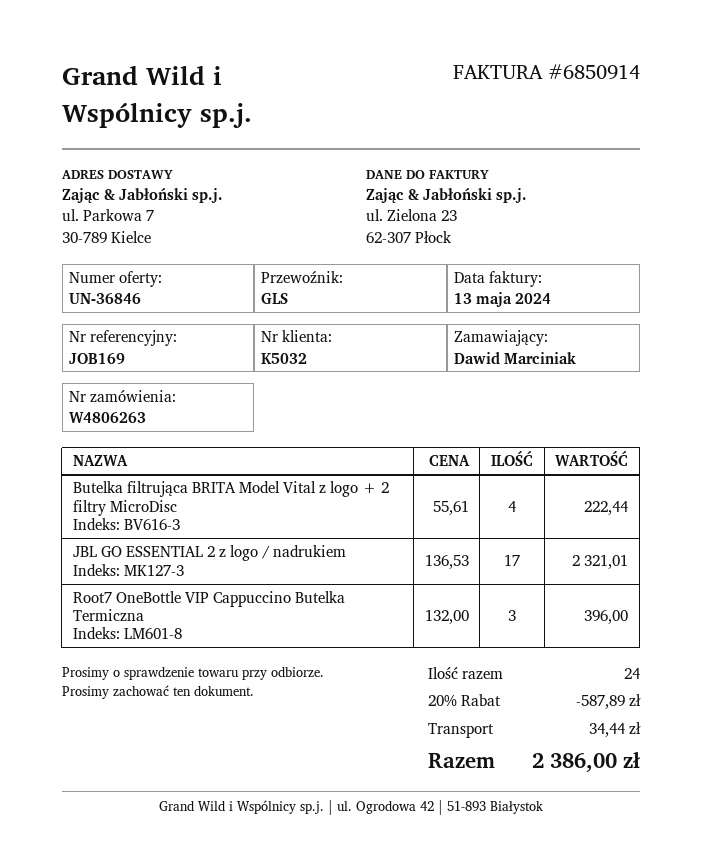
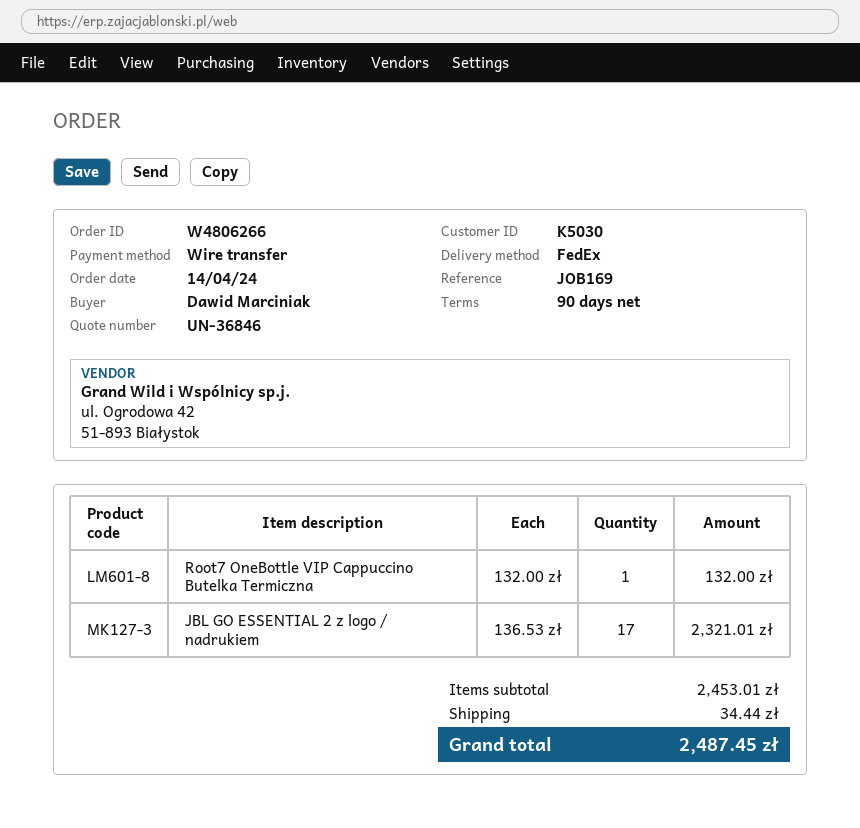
order number: W4806263 -> W4806266
customer number: K5032 -> K5030
shipping method: GLS -> FedEx
Butelka filtrująca BRITA Model Vital z logo + 2 filtry MicroDisc: 4 x 55.61 = 222.44 -> none
Root7 OneBottle VIP Cappuccino Butelka Termiczna: 3 x 132.00 = 396.00 -> 1 x 132.00 = 132.00
discount: 20% = 587.89 -> none
total: 2386.00 -> 2487.45

